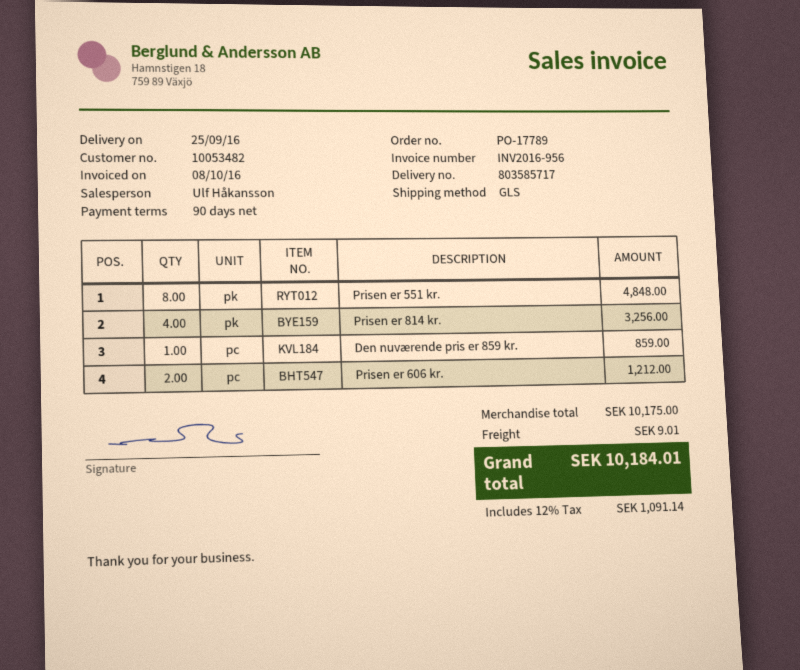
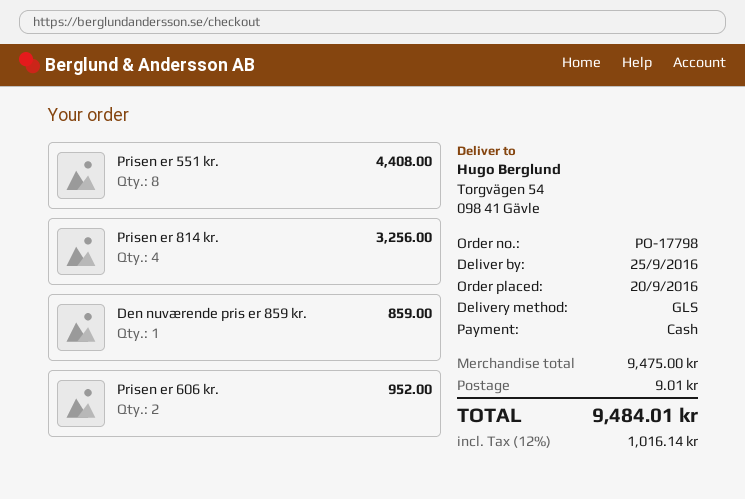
order number: PO-17789 -> PO-17798
Prisen er 551 kr.: 8 for 4848.00 -> 8 for 4408.00
Prisen er 606 kr.: 2 for 1212.00 -> 2 for 952.00
subtotal: 10175.00 -> 9475.00
tax: 12% = 1091.14 -> 12% = 1016.14
total: 10184.01 -> 9484.01

